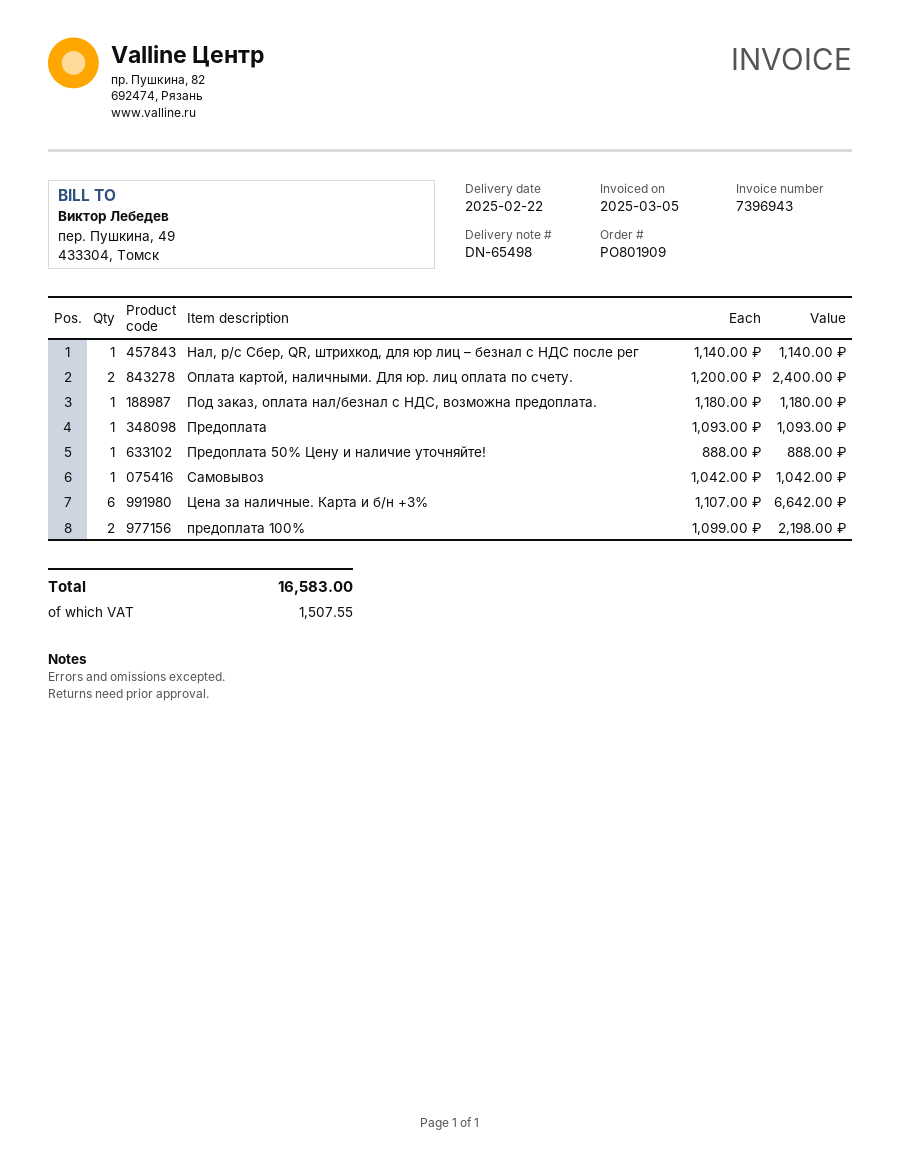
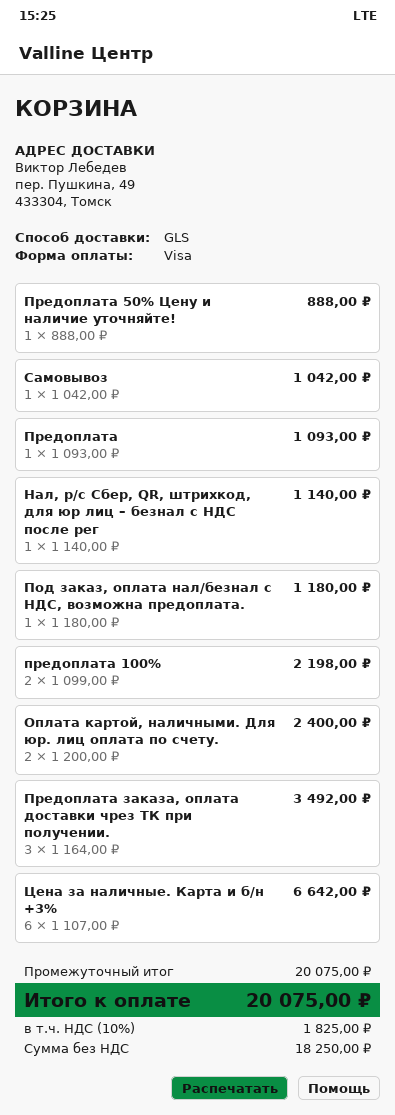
Предоплата заказа, оплата доставки чрез ТК при получении.: none -> 3 x 1164.00 = 3492.00
tax: 1507.55 -> 1825.00
total: 16583.00 -> 20075.00

